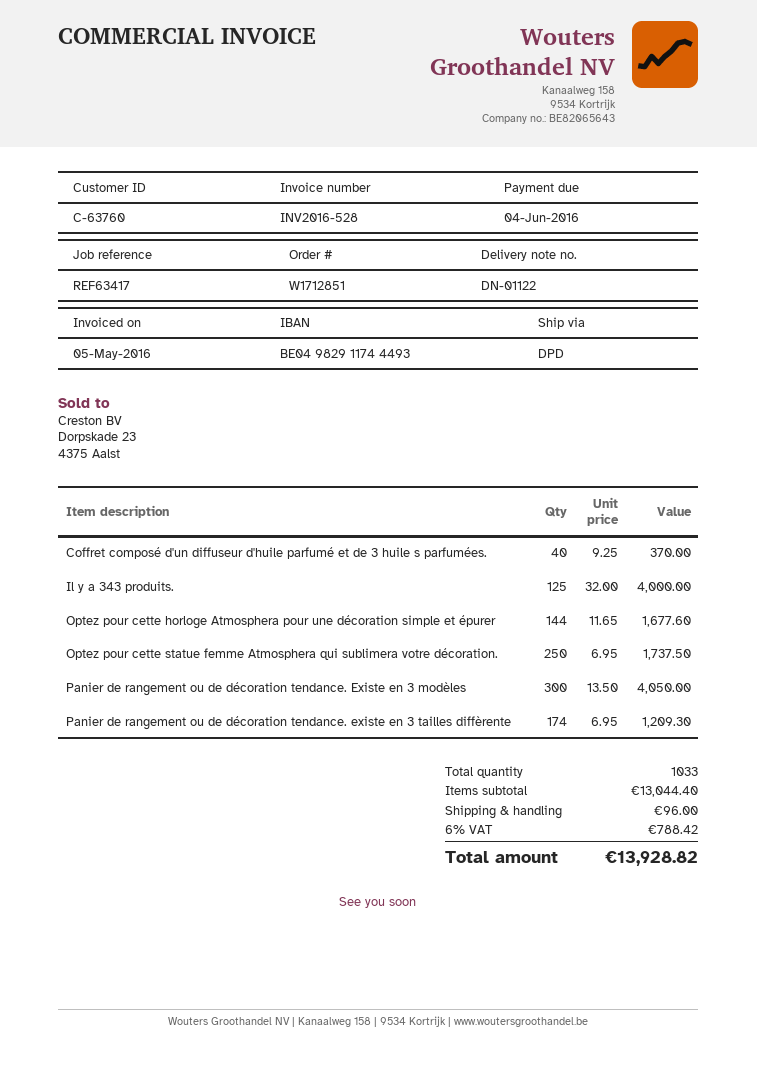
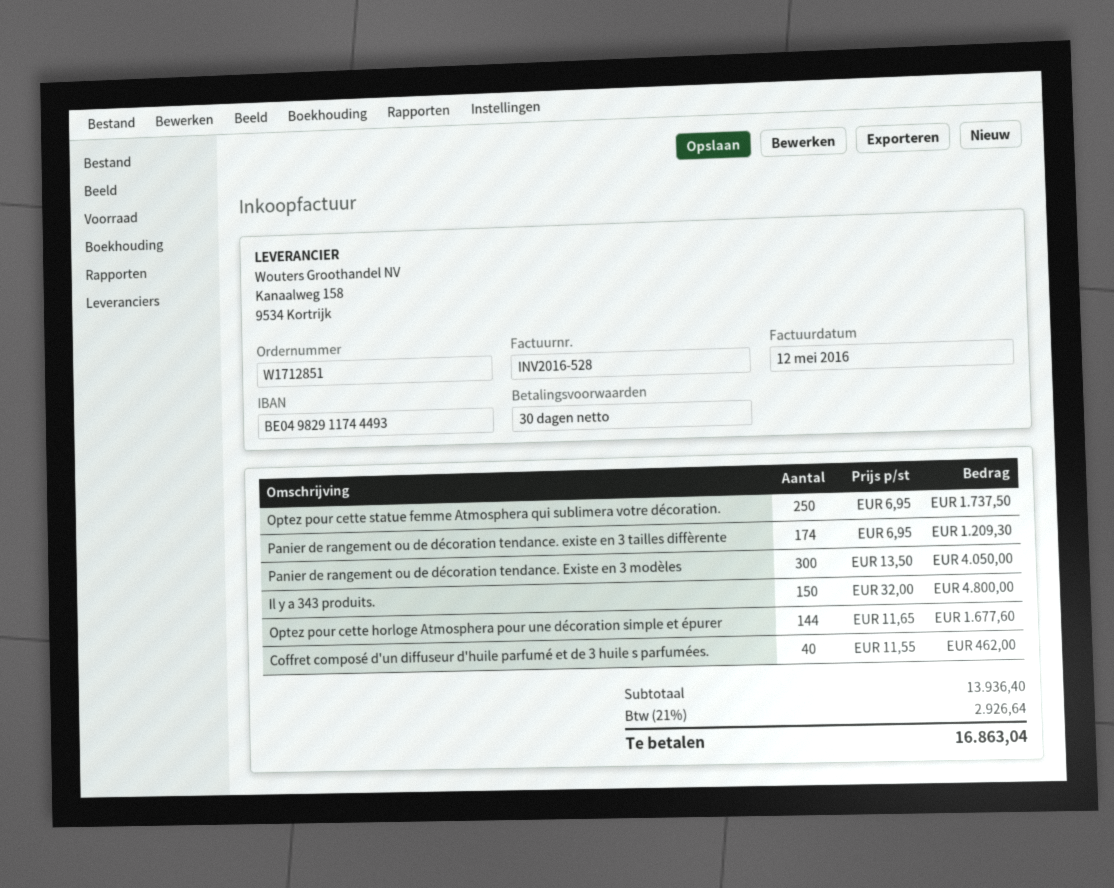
invoice date: 2016-05-05 -> 2016-05-12
Coffret composé d'un diffuseur d'huile parfumé et de 3 huile s parfumées.: 40 x 9.25 = 370.00 -> 40 x 11.55 = 462.00
Il y a 343 produits.: 125 x 32.00 = 4000.00 -> 150 x 32.00 = 4800.00
subtotal: 13044.40 -> 13936.40
shipping: 96.00 -> none
tax: 6% = 788.42 -> 21% = 2926.64
total: 13928.82 -> 16863.04

